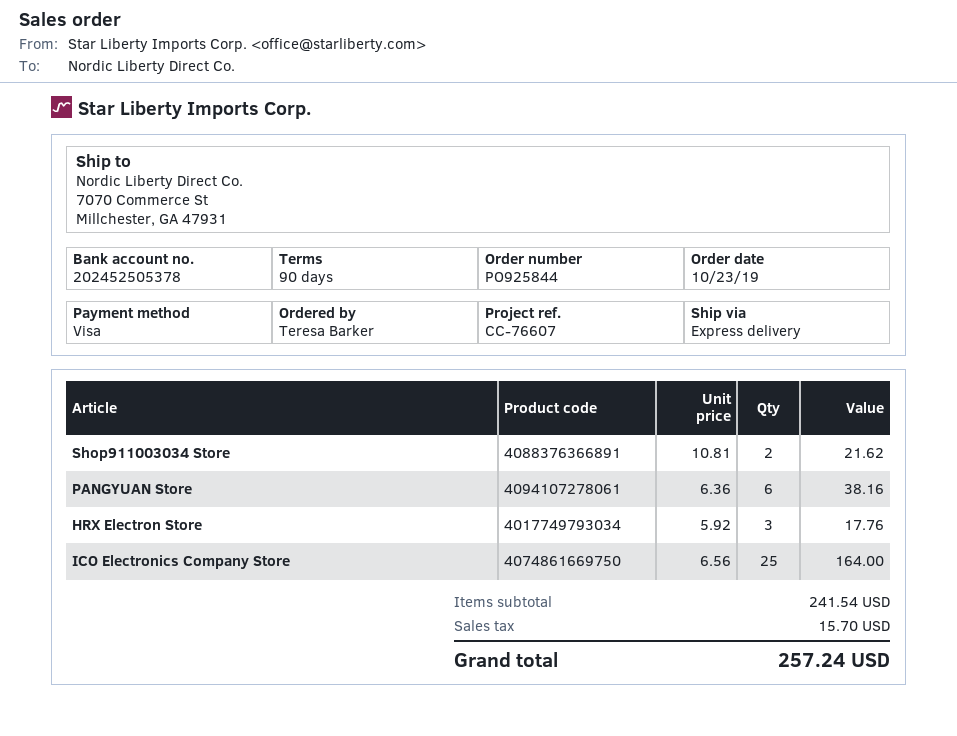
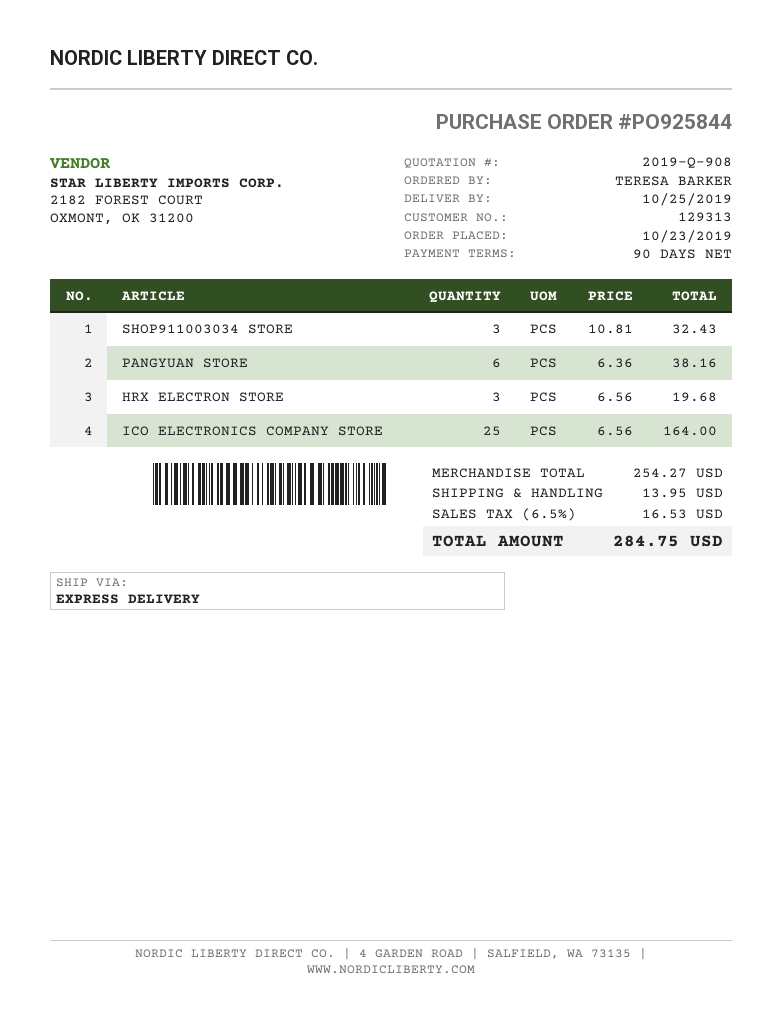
Shop911003034 Store: 2 x 10.81 = 21.62 -> 3 x 10.81 = 32.43
HRX Electron Store: 3 x 5.92 = 17.76 -> 3 x 6.56 = 19.68
subtotal: 241.54 -> 254.27
shipping: none -> 13.95
tax: 15.70 -> 16.53
total: 257.24 -> 284.75

